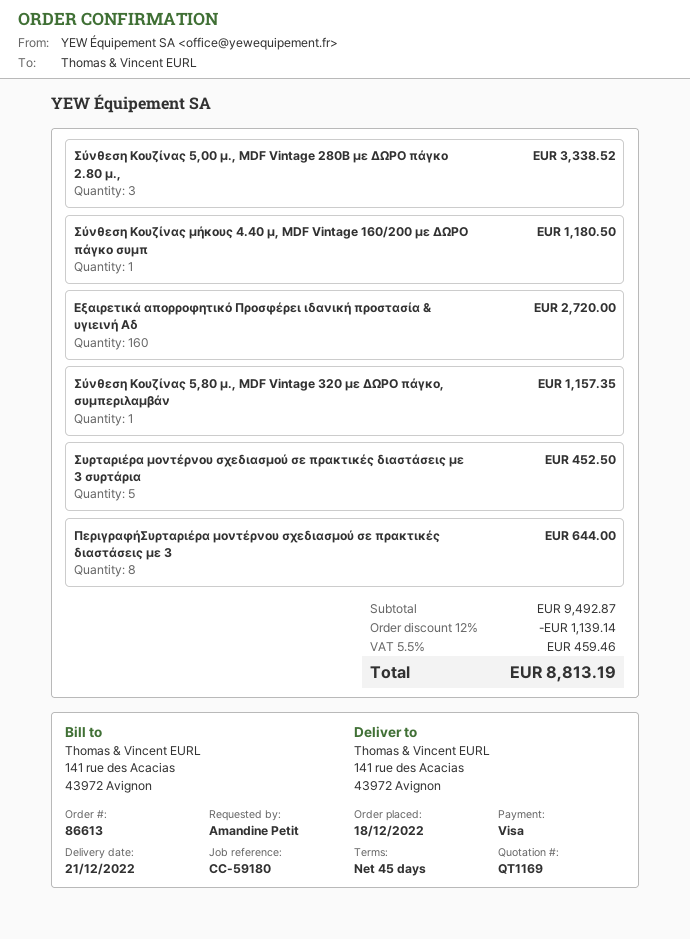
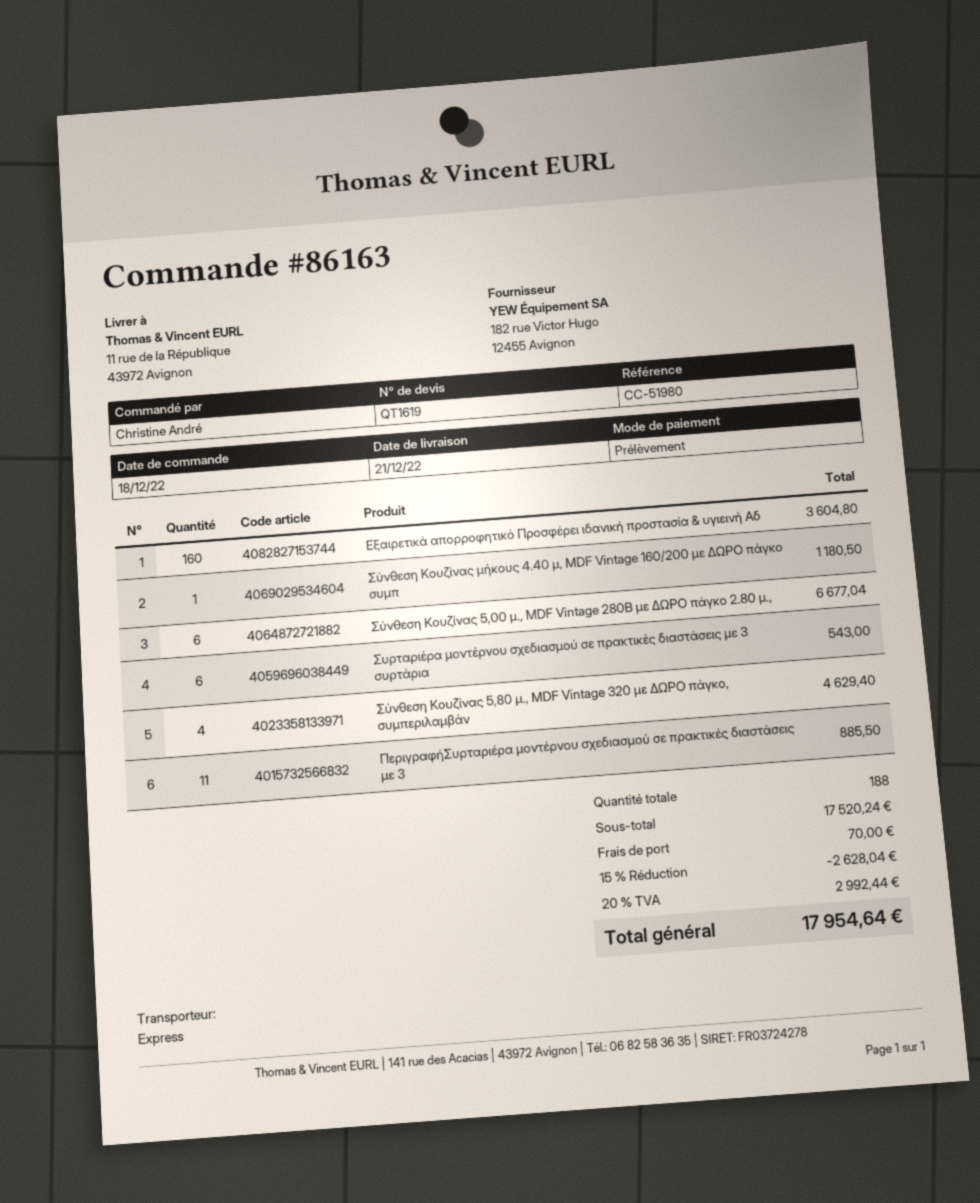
quote number: QT1169 -> QT1619
order number: 86613 -> 86163
reference: CC-59180 -> CC-51980
ordered by: Amandine Petit -> Christine André
payment method: Visa -> direct debit
ship to: 141 rue des Acacias, 43972 Avignon -> 11 rue de la République, 43972 Avignon
Σύνθεση Κουζίνας 5,00 μ., MDF Vintage 280B με ΔΩΡΟ πάγκο 2.80 μ.,: 3 for 3338.52 -> 6 for 6677.04
Εξαιρετικά απορροφητικό Προσφέρει ιδανική προστασία & υγιεινή Αδ: 160 for 2720.00 -> 160 for 3604.80
Σύνθεση Κουζίνας 5,80 μ., MDF Vintage 320 με ΔΩΡΟ πάγκο, συμπεριλαμβάν: 1 for 1157.35 -> 4 for 4629.40
Συρταριέρα μοντέρνου σχεδιασμού σε πρακτικές διαστάσεις με 3 συρτάρια: 5 for 452.50 -> 6 for 543.00
ΠεριγραφήΣυρταριέρα μοντέρνου σχεδιασμού σε πρακτικές διαστάσεις με 3: 8 for 644.00 -> 11 for 885.50
subtotal: 9492.87 -> 17520.24
discount: 12% = 1139.14 -> 15% = 2628.04
shipping: none -> 70.00
tax: 5.5% = 459.46 -> 20% = 2992.44
total: 8813.19 -> 17954.64

